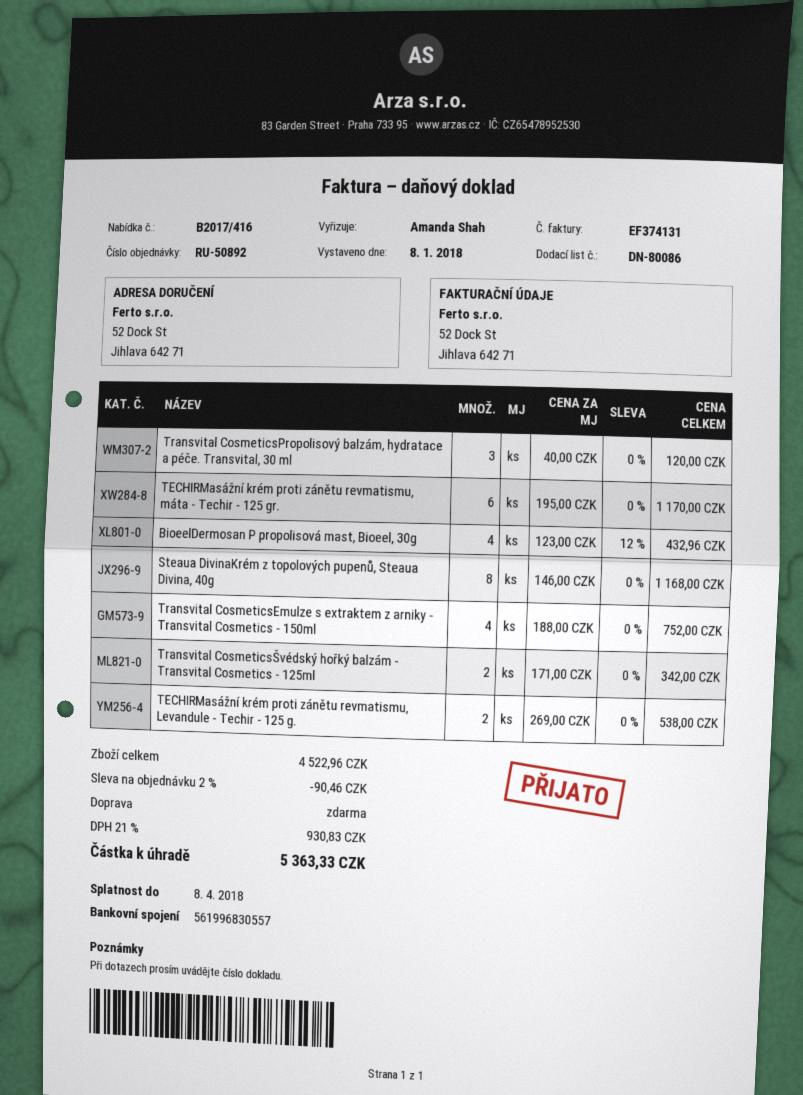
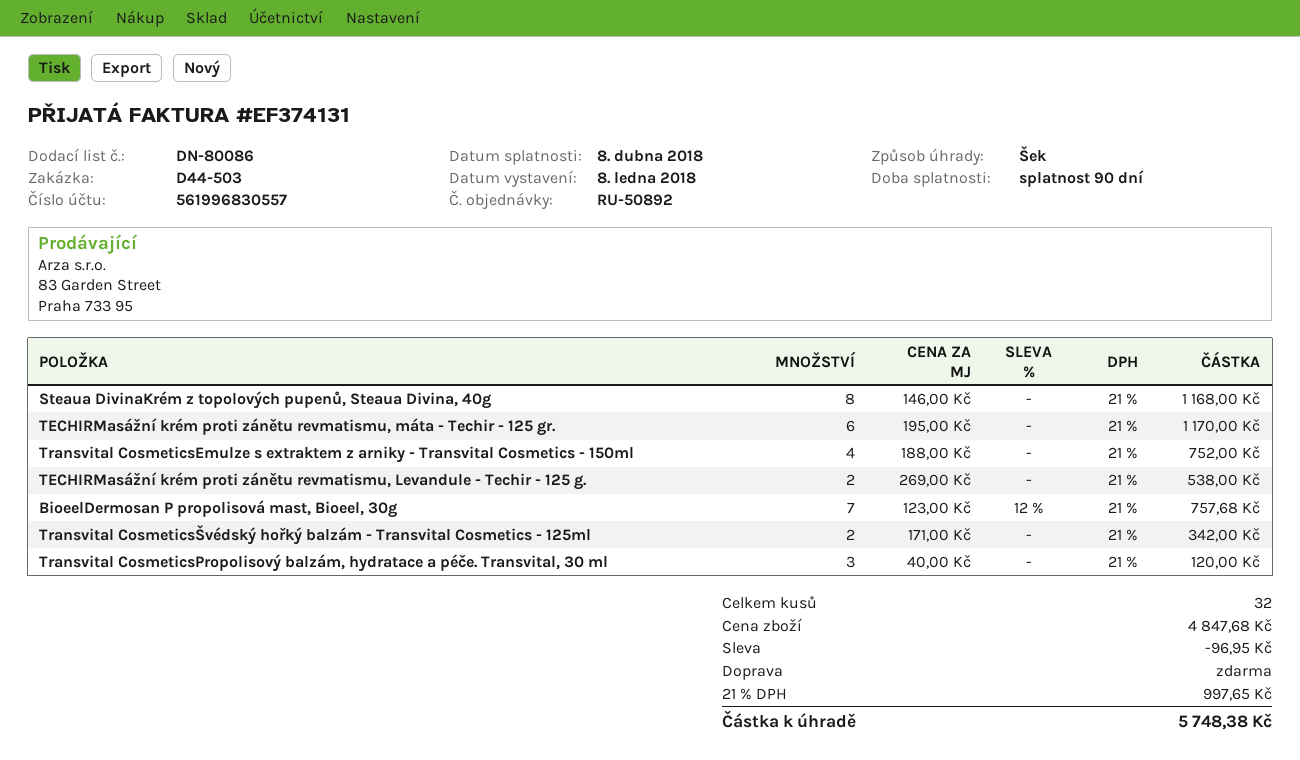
BioeelDermosan P propolisová mast, Bioeel, 30g: 4 x 123.00 - 12% = 432.96 -> 7 x 123.00 - 12% = 757.68
subtotal: 4522.96 -> 4847.68
discount: 90.46 -> 96.95
tax: 21% = 930.83 -> 21% = 997.65
total: 5363.33 -> 5748.38

